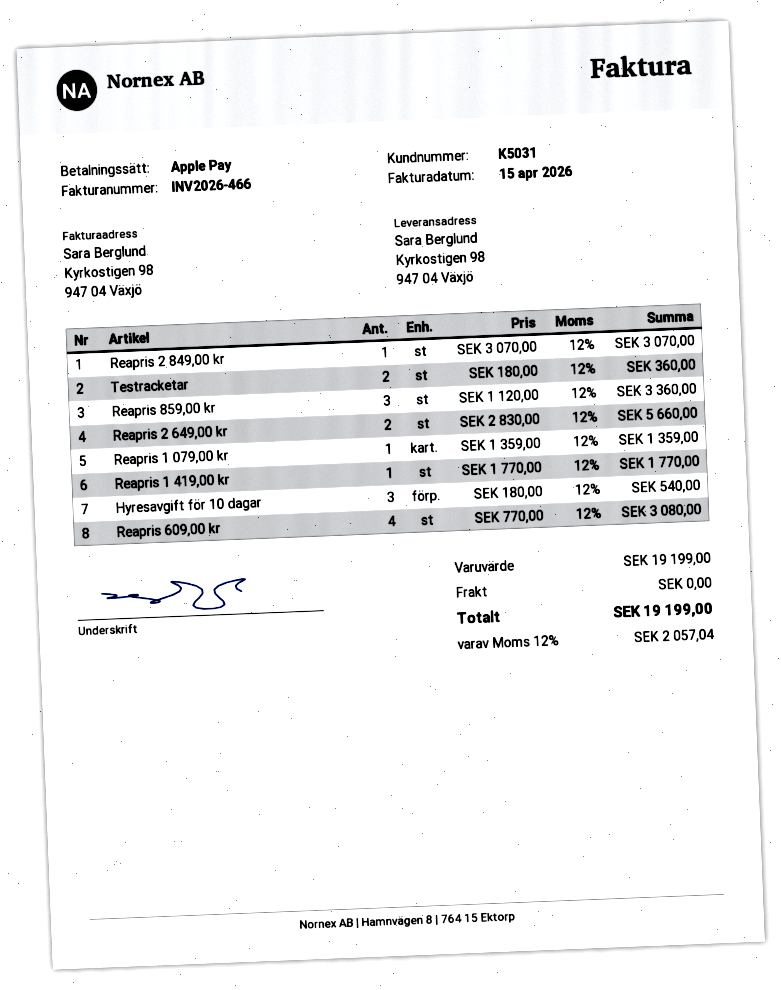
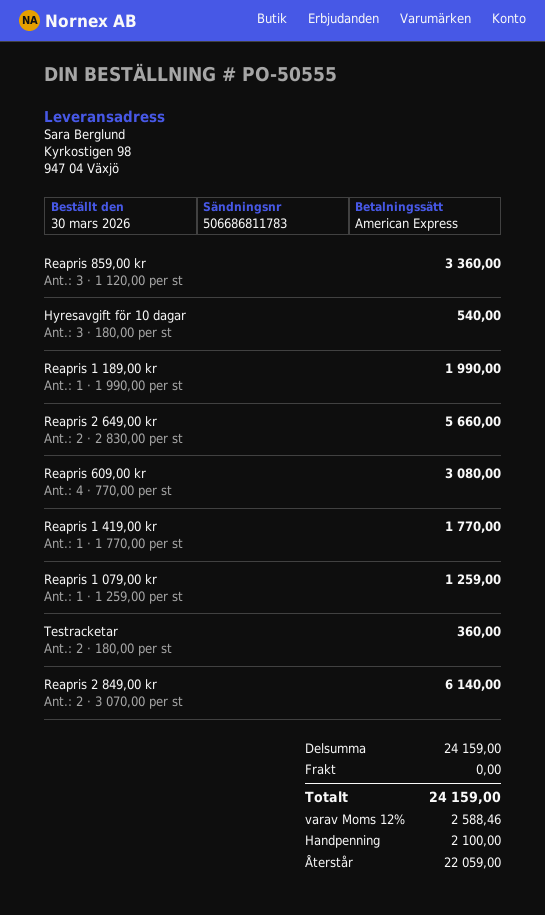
payment method: Apple Pay -> American Express
Reapris 2 849,00 kr: 1 x 3070.00 = 3070.00 -> 2 x 3070.00 = 6140.00
Reapris 1 079,00 kr: 1 x 1359.00 = 1359.00 -> 1 x 1259.00 = 1259.00
Reapris 1 189,00 kr: none -> 1 x 1990.00 = 1990.00
subtotal: 19199.00 -> 24159.00
tax: 12% = 2057.04 -> 12% = 2588.46
total: 19199.00 -> 24159.00

